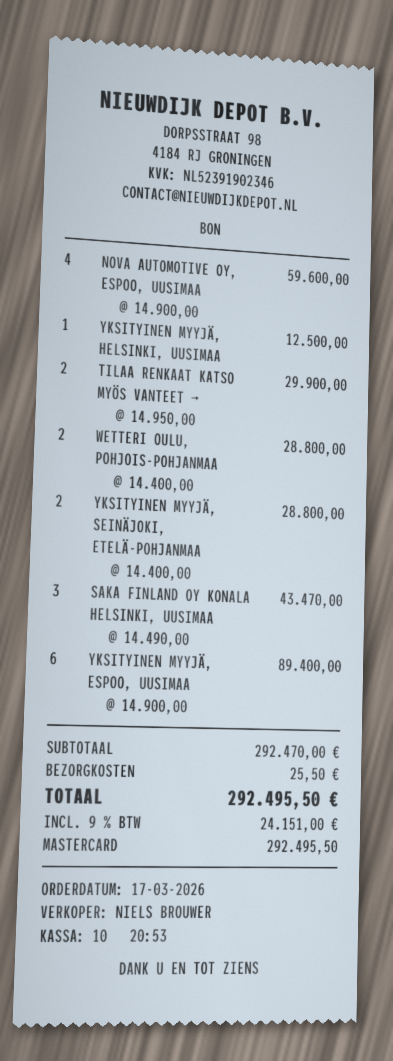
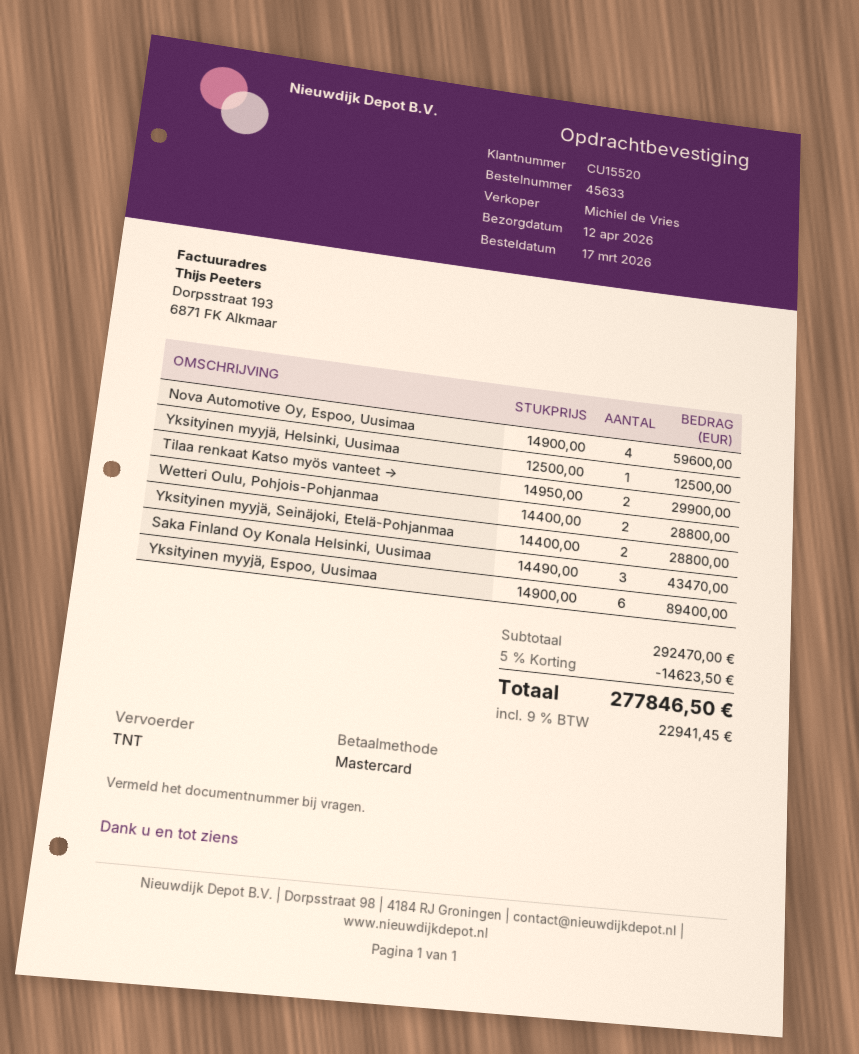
sales rep: NIELS BROUWER -> Michiel de Vries
discount: none -> 5% = 14623.50
shipping: 25.50 -> none
tax: 9% = 24151.00 -> 9% = 22941.45
total: 292495.50 -> 277846.50

